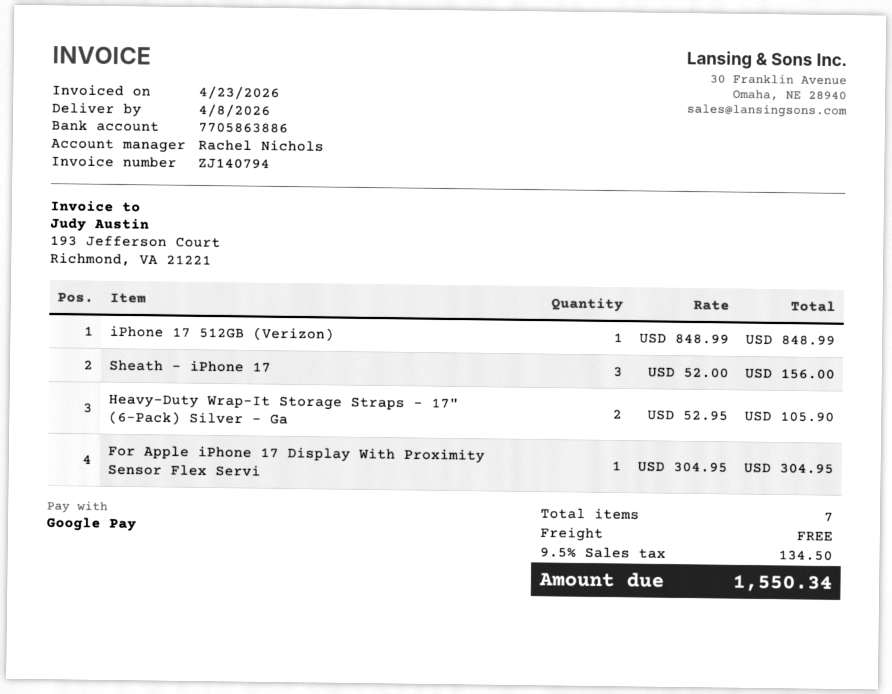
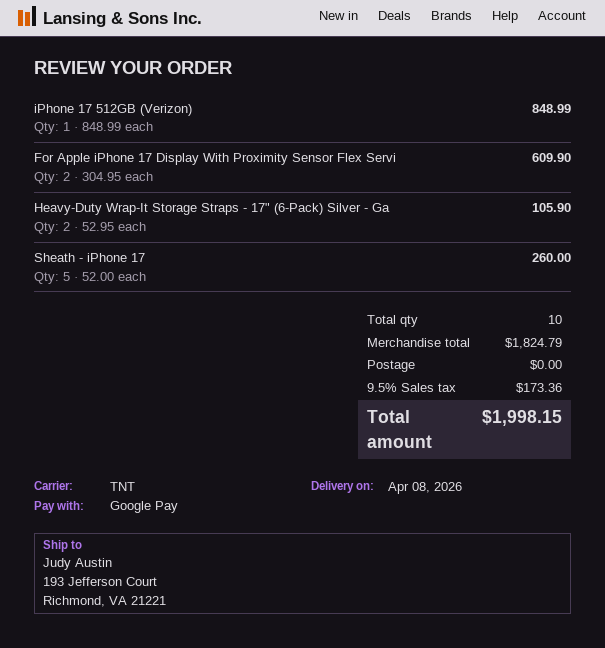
Sheath - iPhone 17: 3 x 52.00 = 156.00 -> 5 x 52.00 = 260.00
For Apple iPhone 17 Display With Proximity Sensor Flex Servi: 1 x 304.95 = 304.95 -> 2 x 304.95 = 609.90
total quantity: 7 -> 10
tax: 9.5% = 134.50 -> 9.5% = 173.36
total: 1550.34 -> 1998.15

